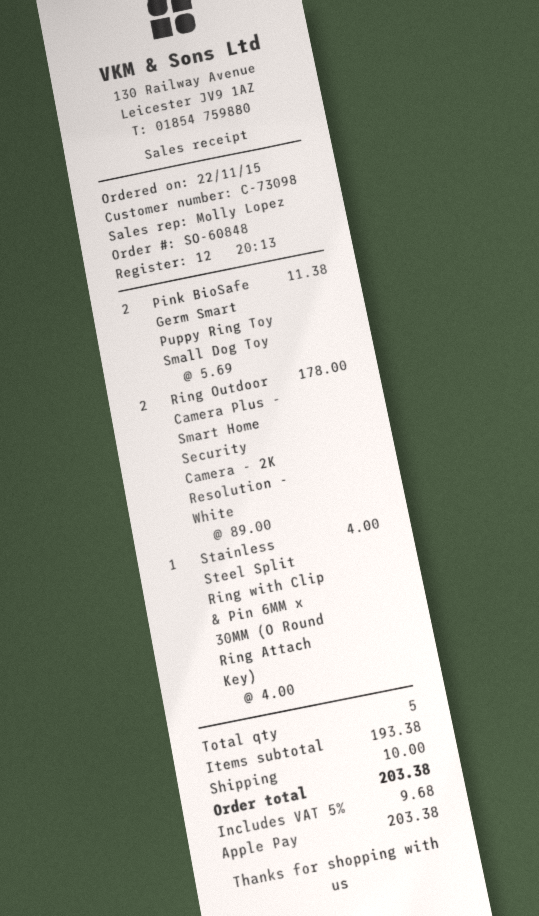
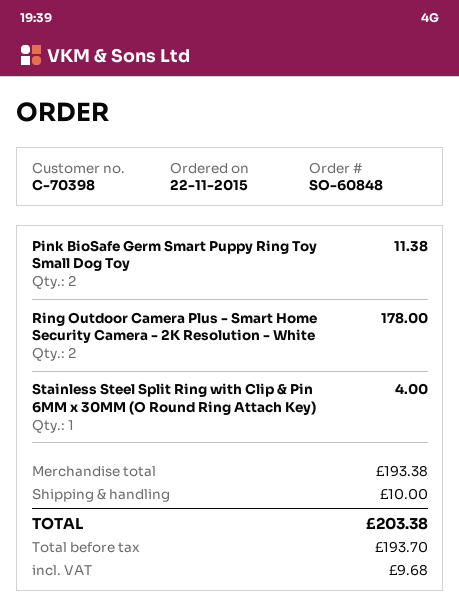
customer number: C-73098 -> C-70398

